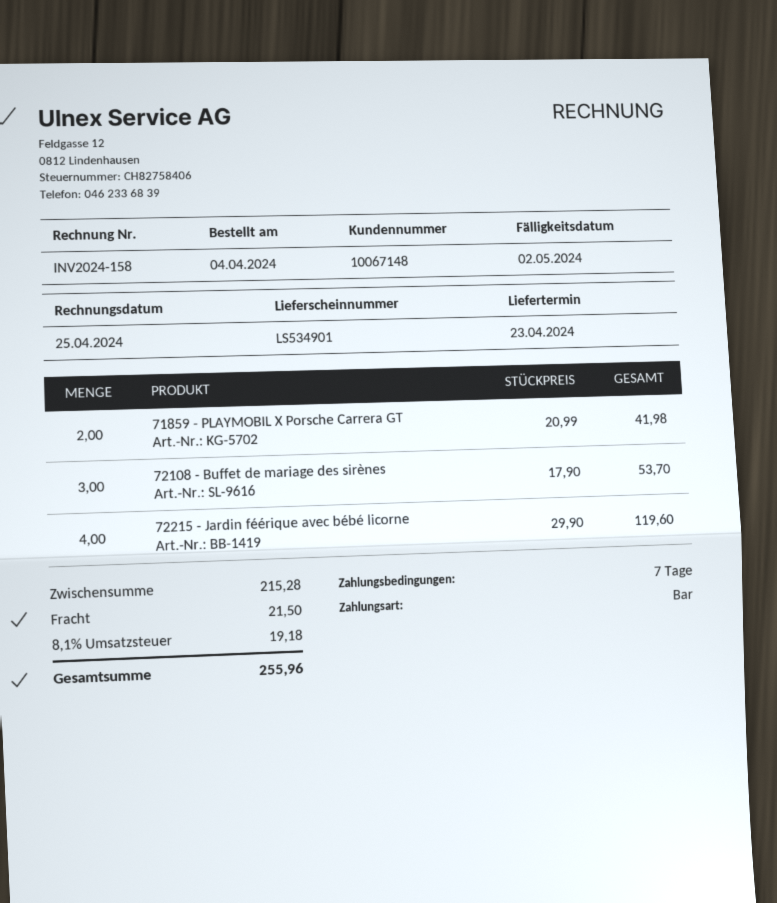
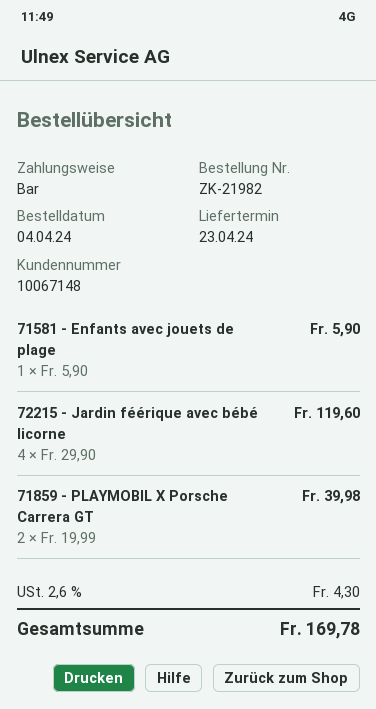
71859 - PLAYMOBIL X Porsche Carrera GT: 2 x 20.99 = 41.98 -> 2 x 19.99 = 39.98
72108 - Buffet de mariage des sirènes: 3 x 17.90 = 53.70 -> none
71581 - Enfants avec jouets de plage: none -> 1 x 5.90 = 5.90
shipping: 21.50 -> none
tax: 8.1% = 19.18 -> 2.6% = 4.30
total: 255.96 -> 169.78

